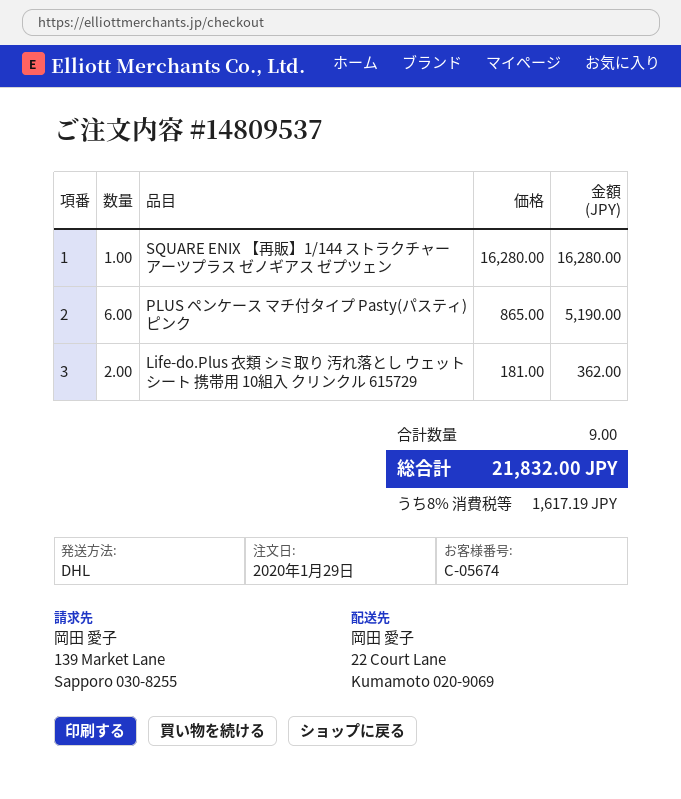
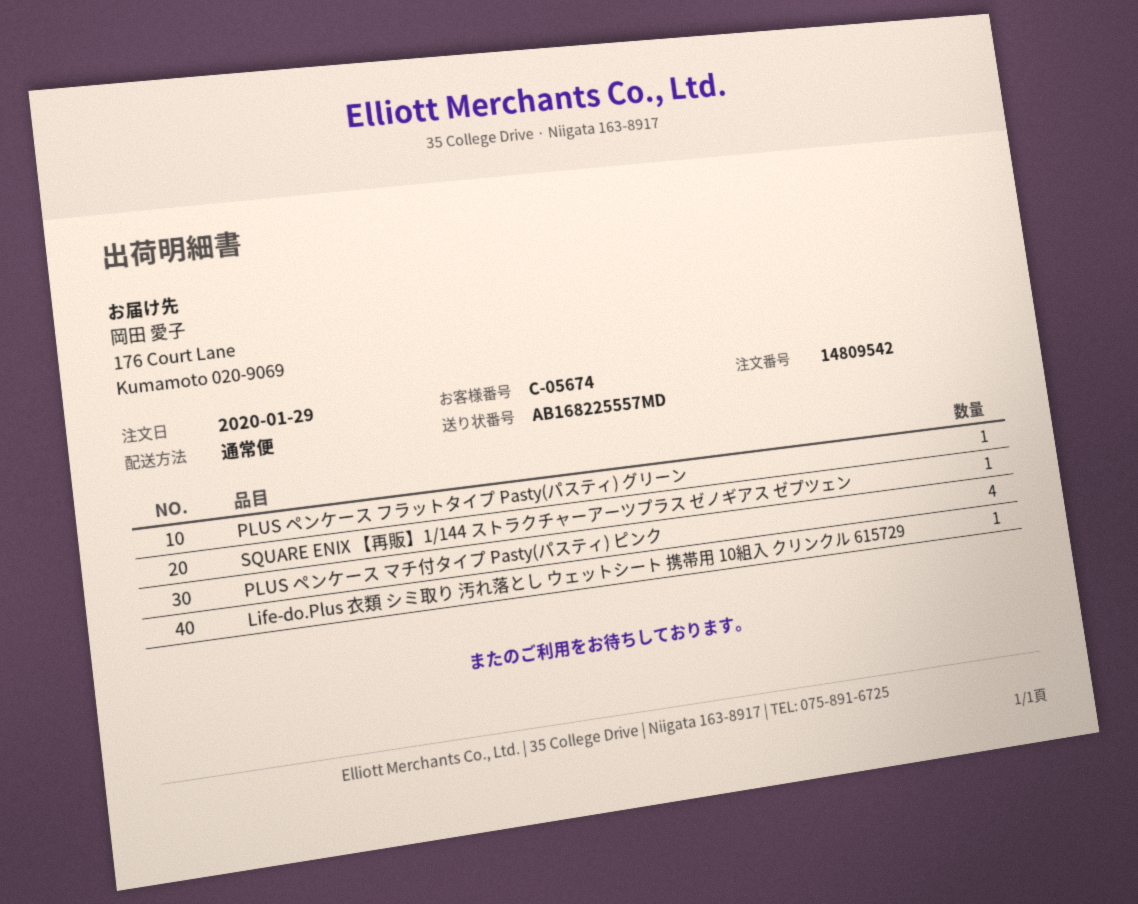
order number: 14809537 -> 14809542
shipping method: DHL -> standard
ship to: 22 Court Lane, Kumamoto 020-9069 -> 176 Court Lane, Kumamoto 020-9069
PLUS ペンケース マチ付タイプ Pasty(パスティ) ピンク: 6 -> 4
Life-do.Plus 衣類 シミ取り 汚れ落とし ウェットシート 携帯用 10組入 クリンクル 615729: 2 -> 1
PLUS ペンケース フラットタイプ Pasty(パスティ) グリーン: none -> 1

